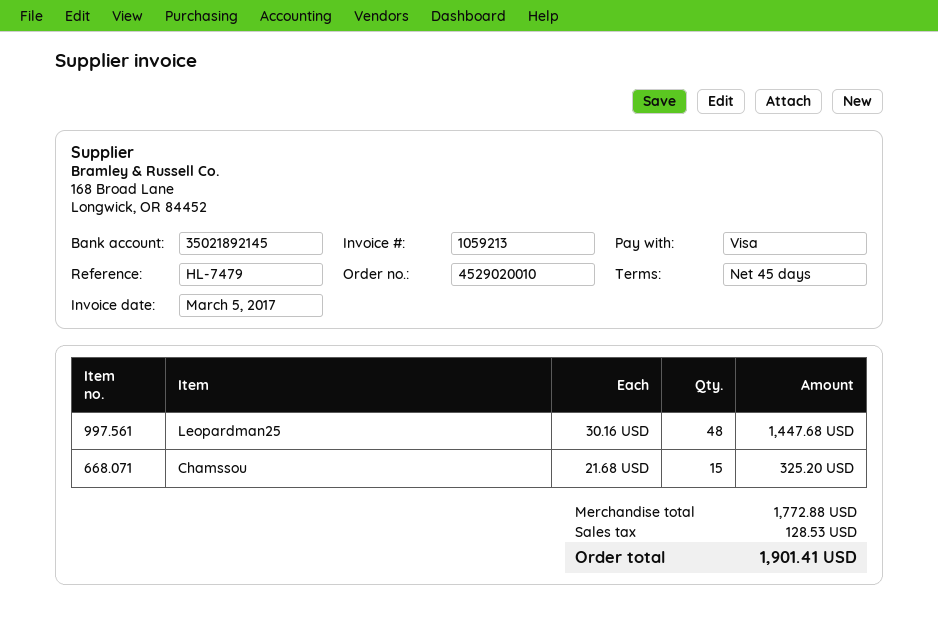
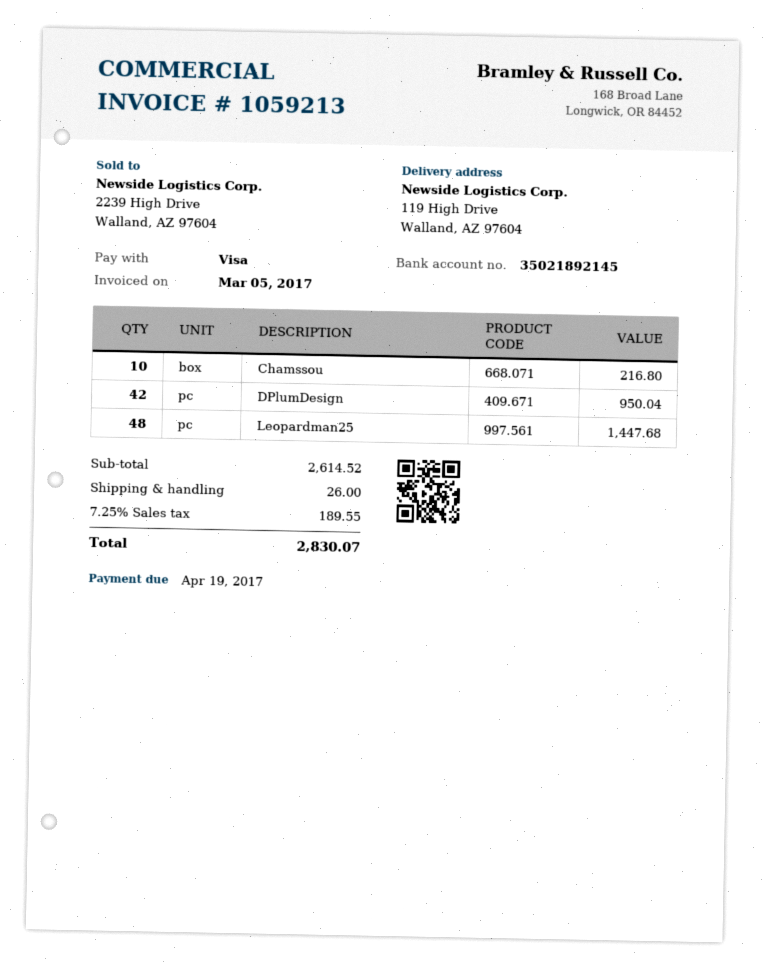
Chamssou: 15 for 325.20 -> 10 for 216.80
DPlumDesign: none -> 42 for 950.04
subtotal: 1772.88 -> 2614.52
shipping: none -> 26.00
tax: 128.53 -> 189.55
total: 1901.41 -> 2830.07

